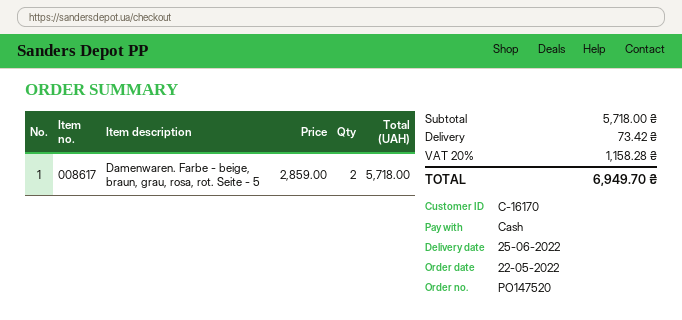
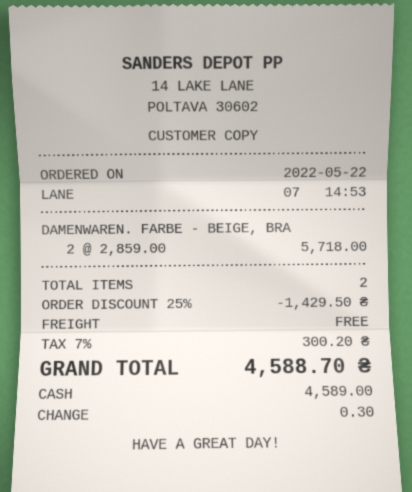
discount: none -> 25% = 1429.50
shipping: 73.42 -> 0.00
tax: 20% = 1158.28 -> 7% = 300.20
total: 6949.70 -> 4588.70

